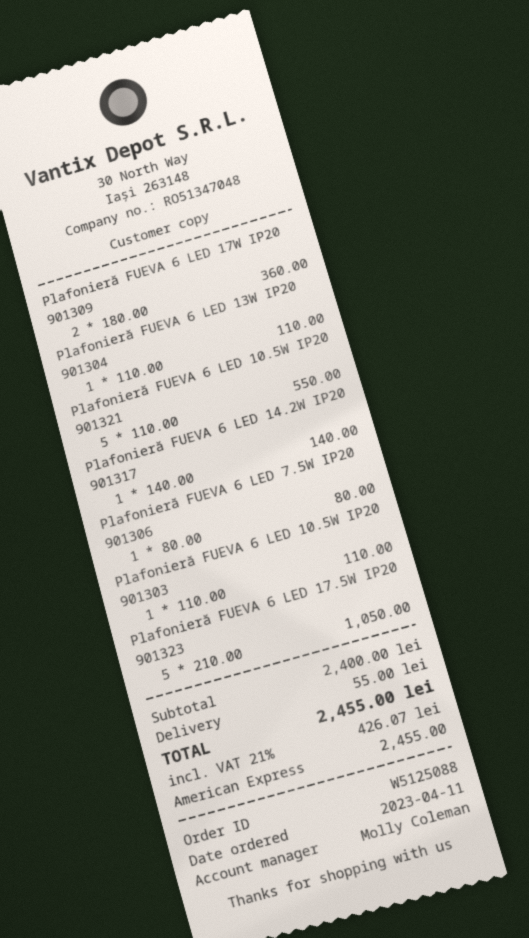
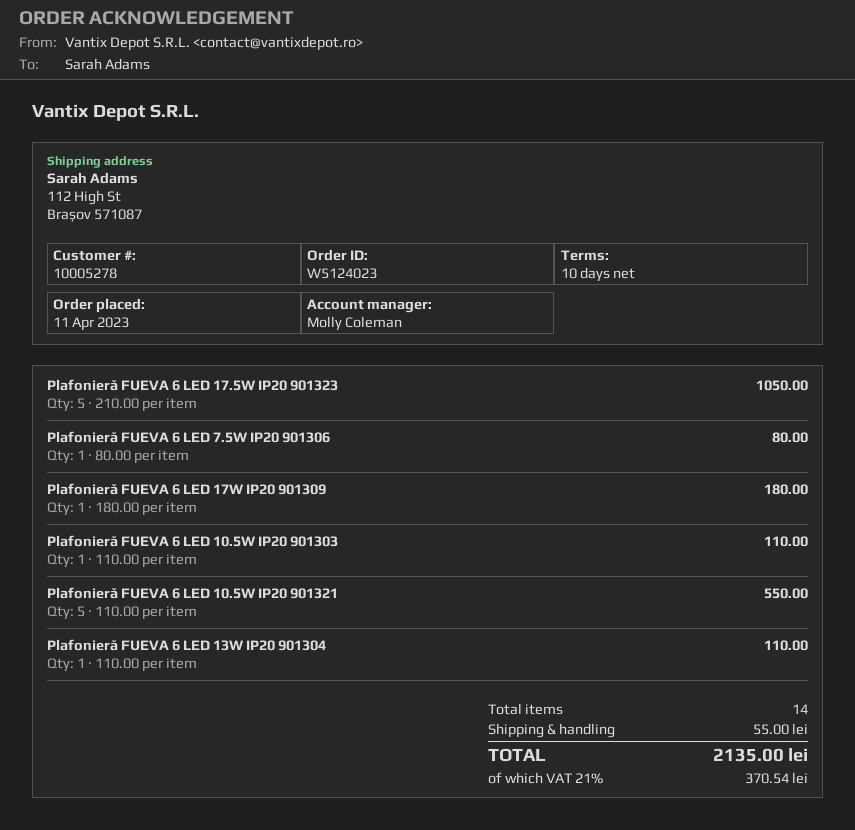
order number: W5125088 -> W5124023
Plafonieră FUEVA 6 LED 17W IP20 901309: 2 x 180.00 = 360.00 -> 1 x 180.00 = 180.00
Plafonieră FUEVA 6 LED 14.2W IP20 901317: 1 x 140.00 = 140.00 -> none
tax: 21% = 426.07 -> 21% = 370.54
total: 2455.00 -> 2135.00

